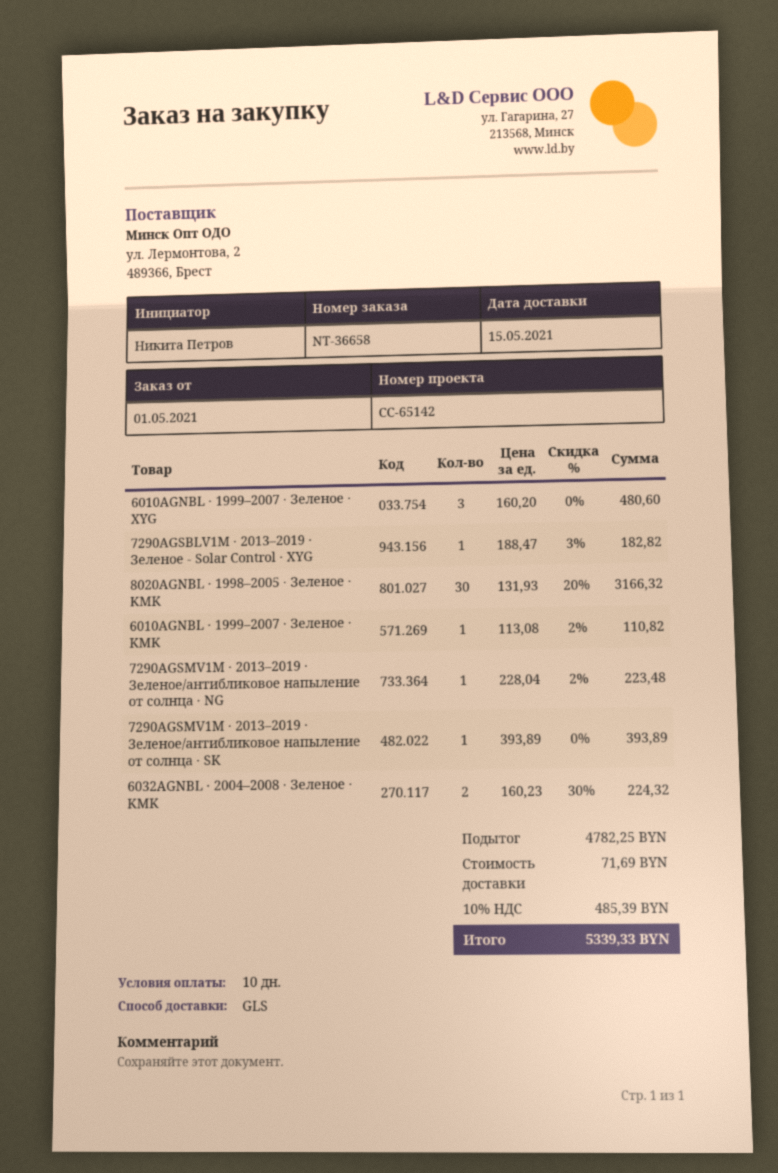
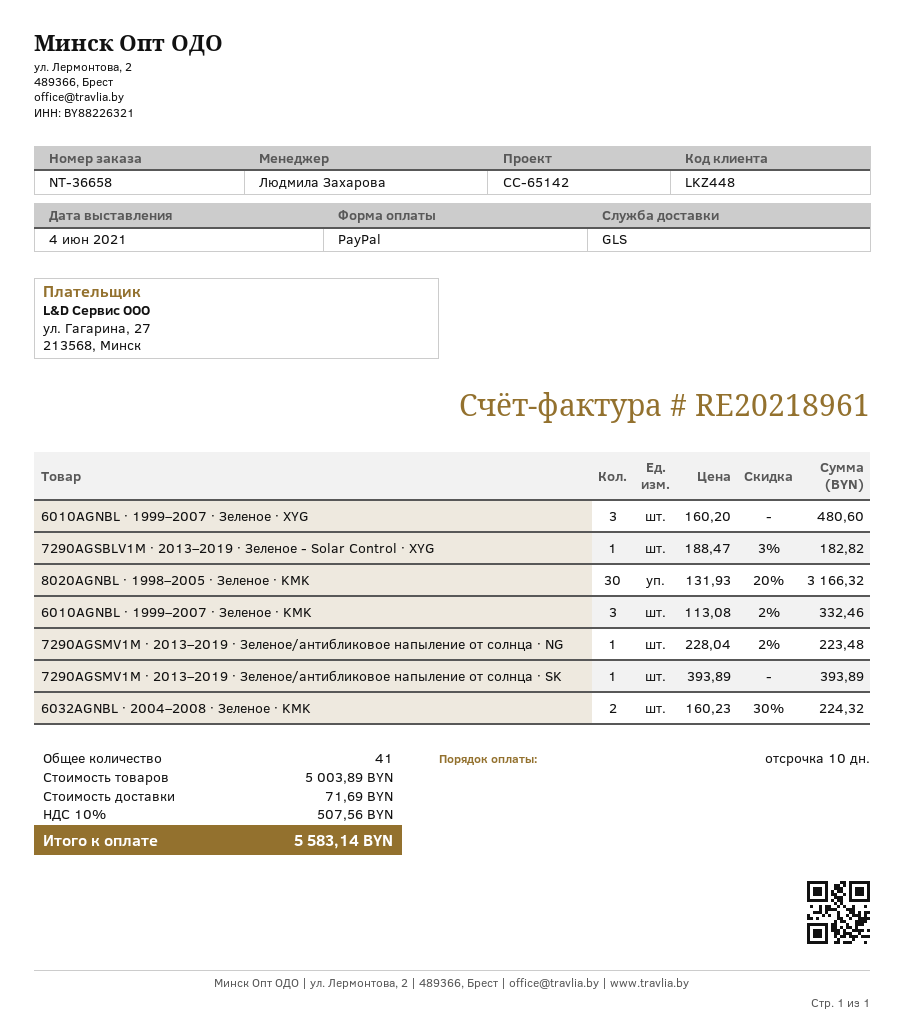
6010AGNBL · 1999–2007 · Зеленое · KMK: 1 x 113.08 - 2% = 110.82 -> 3 x 113.08 - 2% = 332.46
subtotal: 4782.25 -> 5003.89
tax: 10% = 485.39 -> 10% = 507.56
total: 5339.33 -> 5583.14

